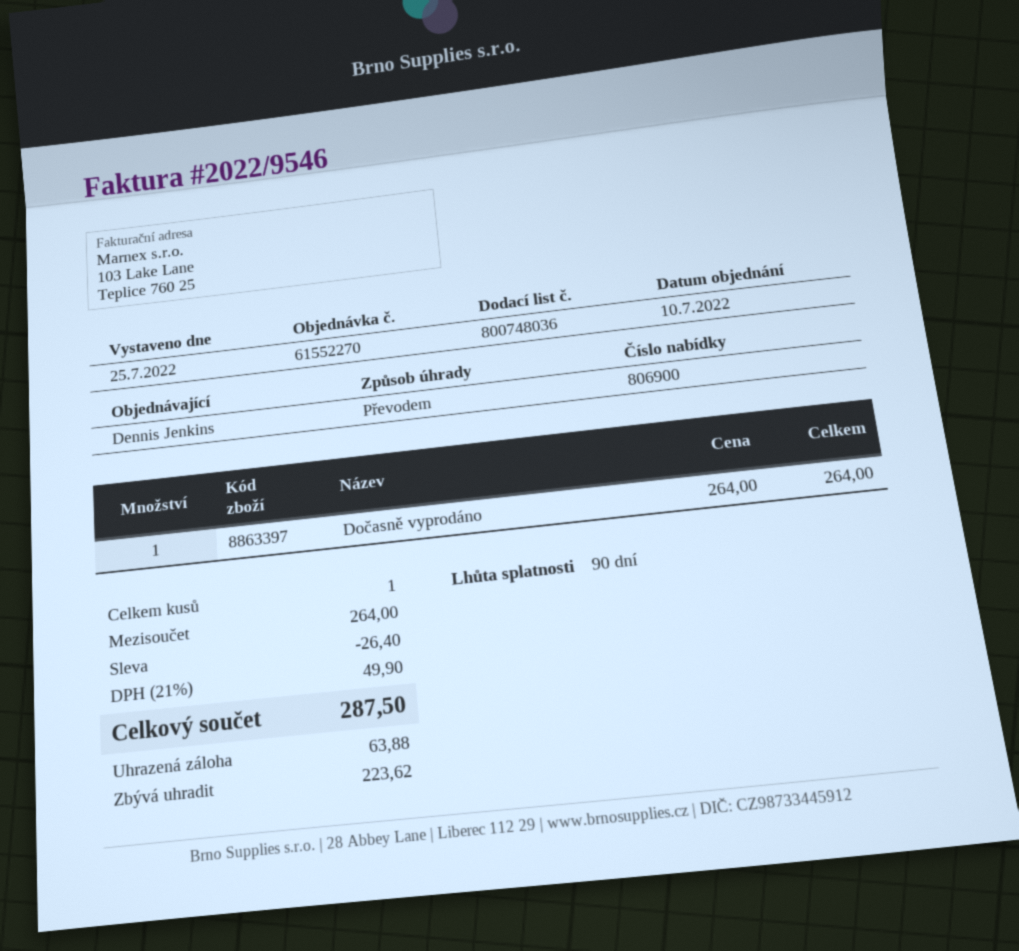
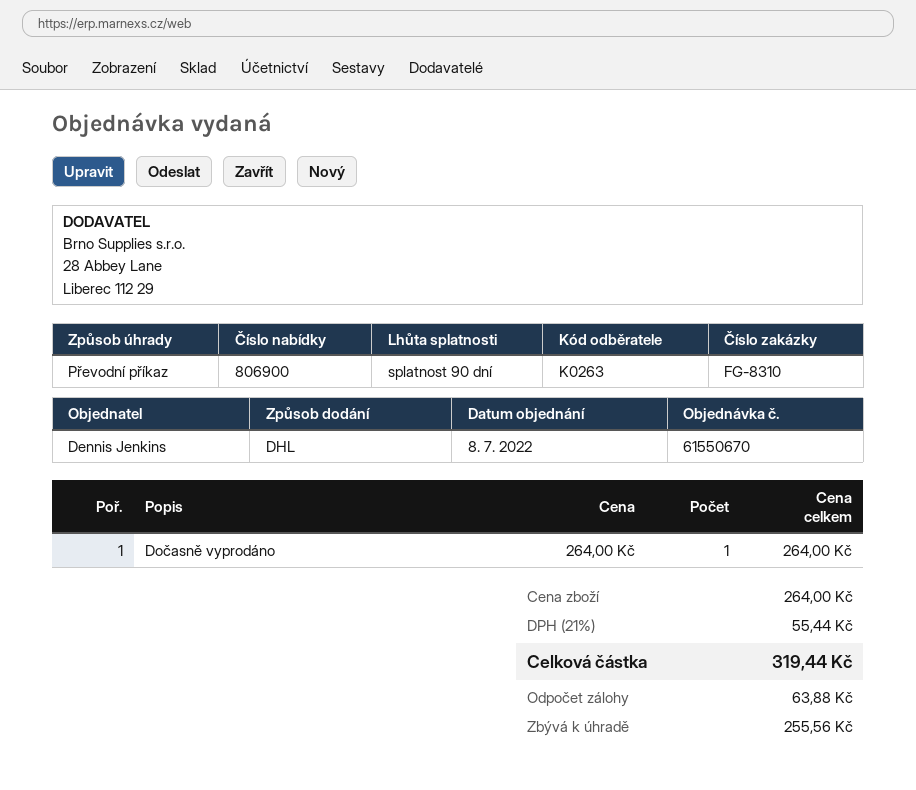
order number: 61552270 -> 61550670
order date: 2022-07-10 -> 2022-07-08
discount: 26.40 -> none
tax: 21% = 49.90 -> 21% = 55.44
total: 287.50 -> 319.44
balance: 223.62 -> 255.56

